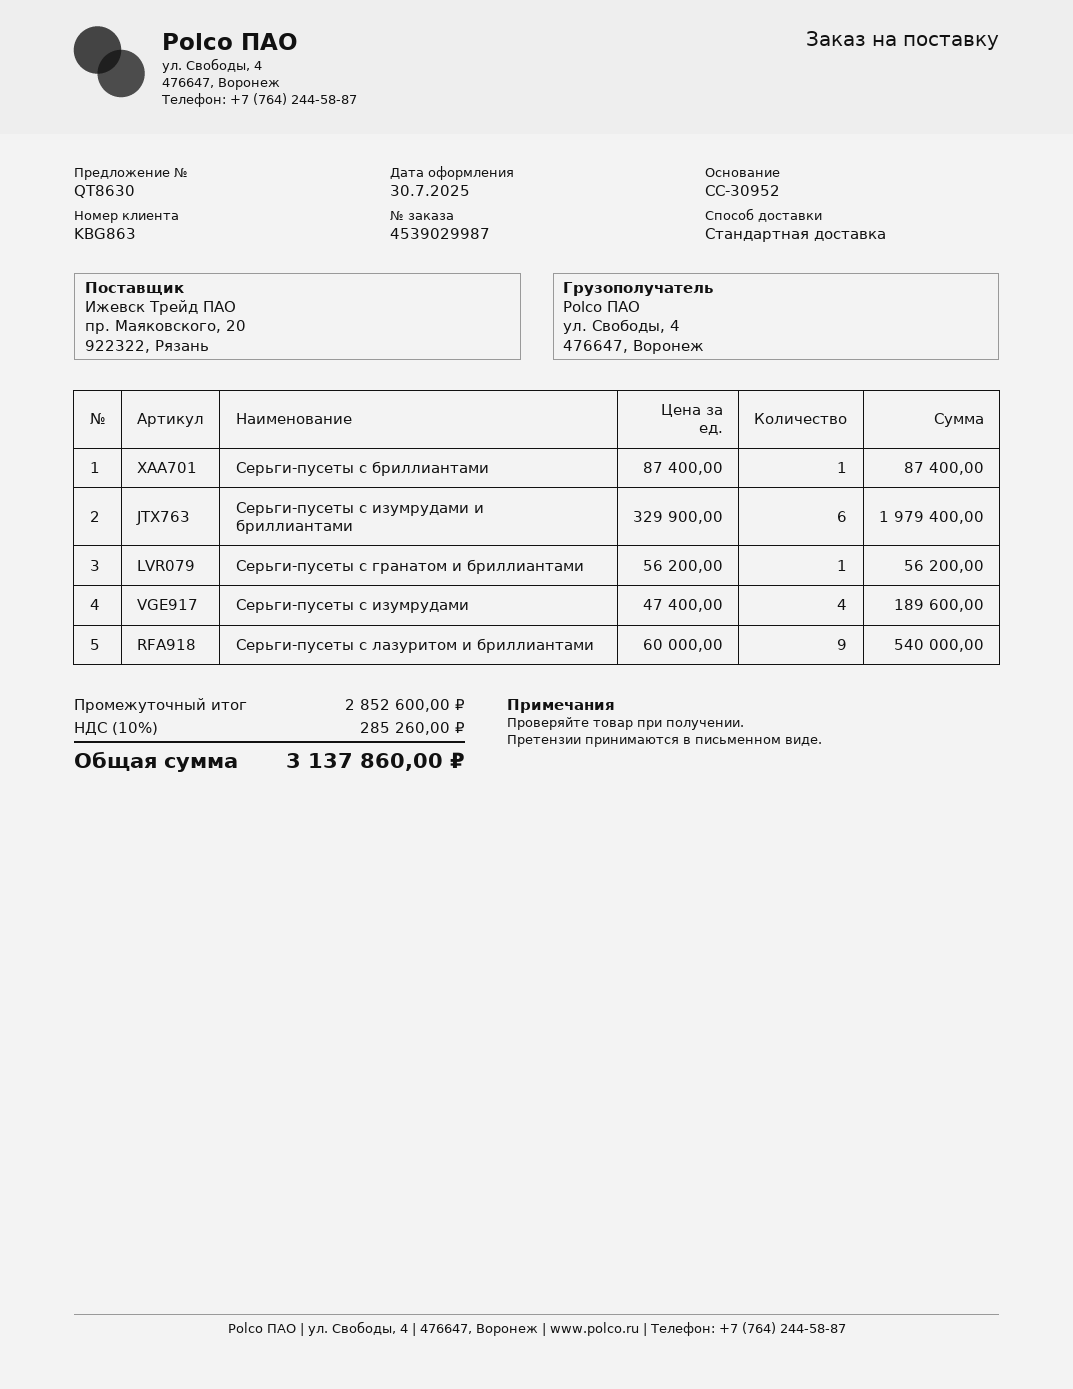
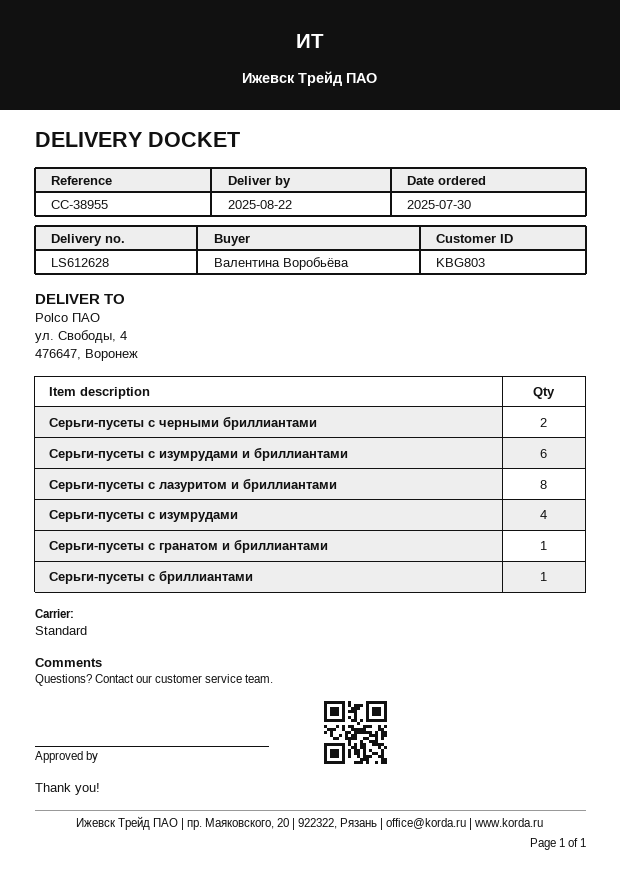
customer number: KBG863 -> KBG803
reference: CC-30952 -> CC-38955
Серьги-пусеты с лазуритом и бриллиантами: 9 -> 8
Серьги-пусеты с черными бриллиантами: none -> 2

